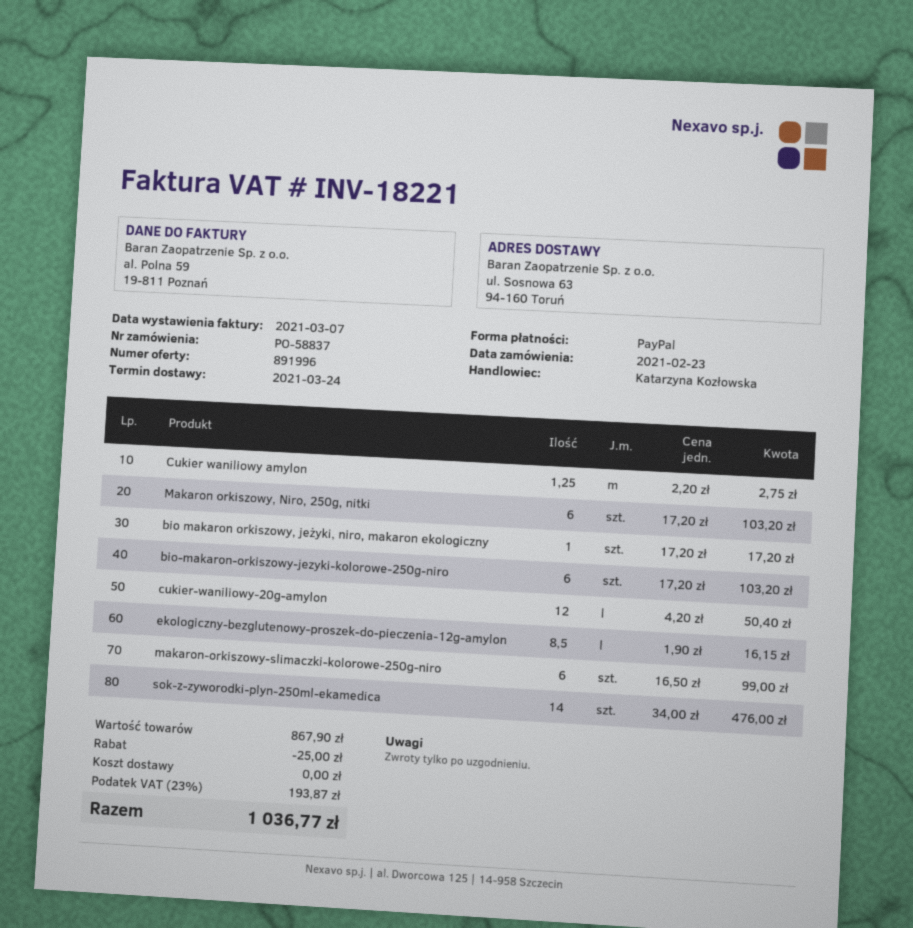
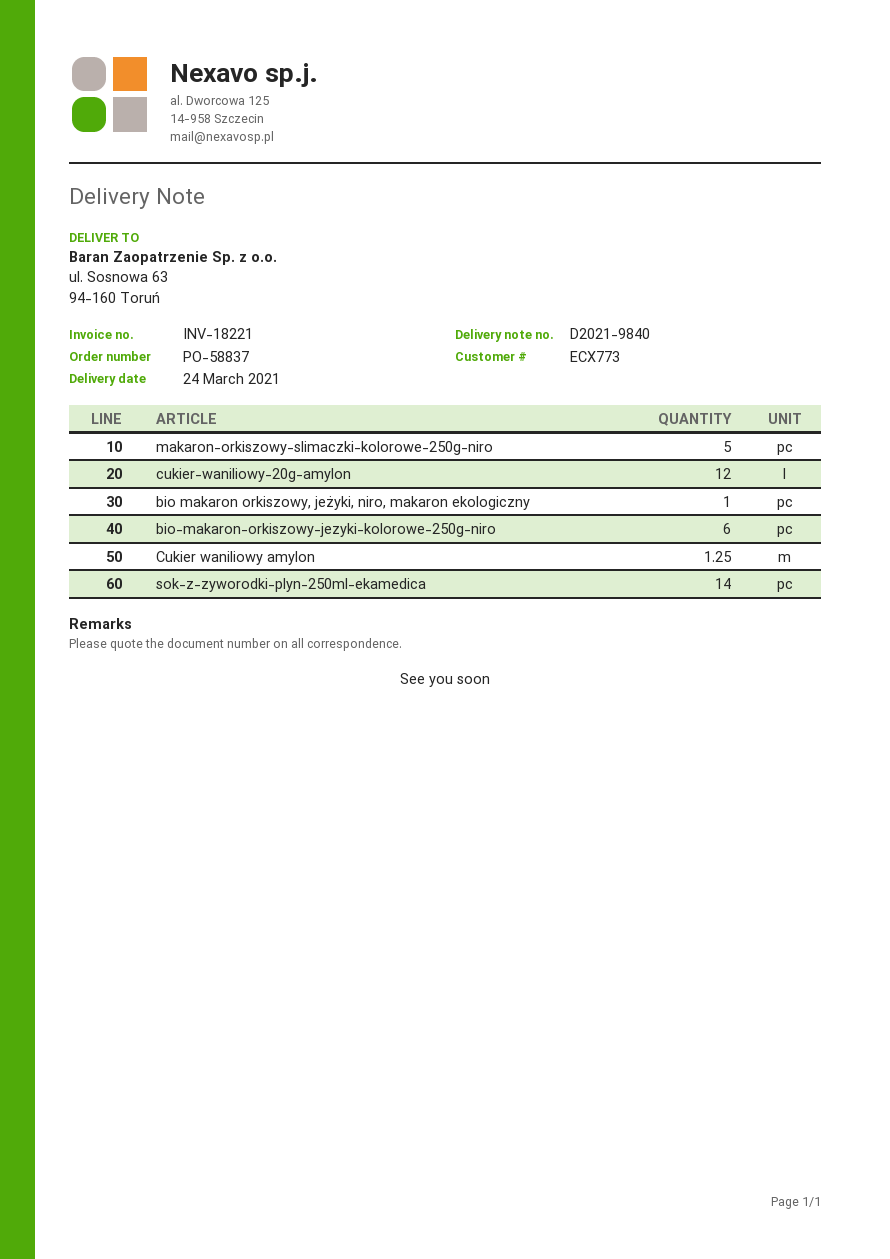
Makaron orkiszowy, Niro, 250g, nitki: 6 -> none
ekologiczny-bezglutenowy-proszek-do-pieczenia-12g-amylon: 8.5 -> none
makaron-orkiszowy-slimaczki-kolorowe-250g-niro: 6 -> 5

